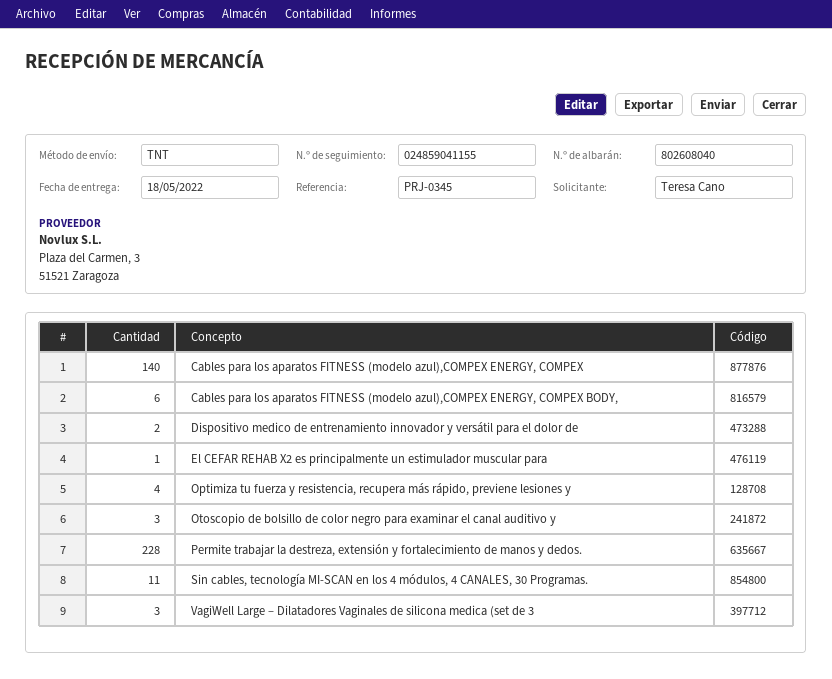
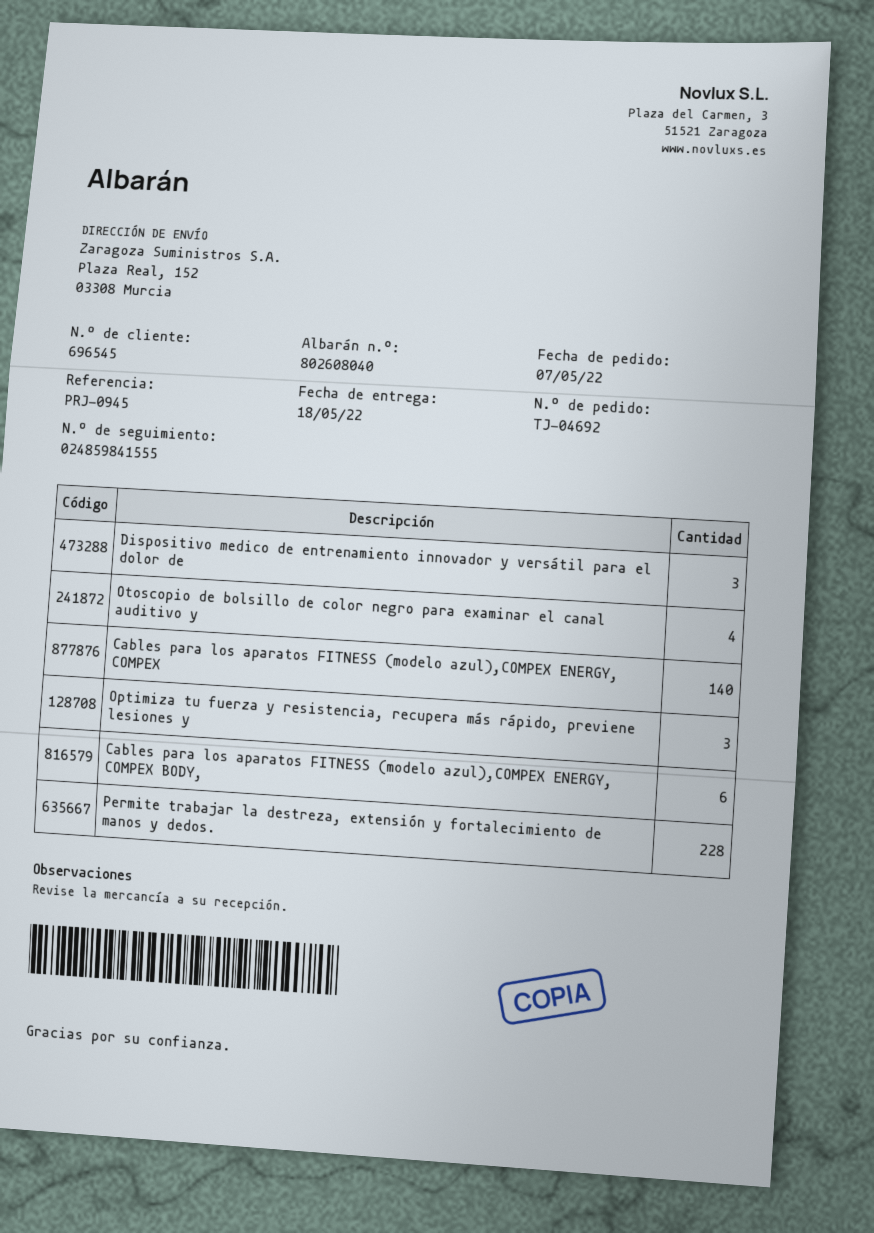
reference: PRJ-0345 -> PRJ-0945
tracking number: 024859041155 -> 024859841555
Dispositivo medico de entrenamiento innovador y versátil para el dolor de: 2 -> 3
El CEFAR REHAB X2 es principalmente un estimulador muscular para: 1 -> none
Optimiza tu fuerza y resistencia, recupera más rápido, previene lesiones y: 4 -> 3
Otoscopio de bolsillo de color negro para examinar el canal auditivo y: 3 -> 4
Sin cables, tecnología MI-SCAN en los 4 módulos, 4 CANALES, 30 Programas.: 11 -> none
VagiWell Large – Dilatadores Vaginales de silicona medica (set de 3: 3 -> none

